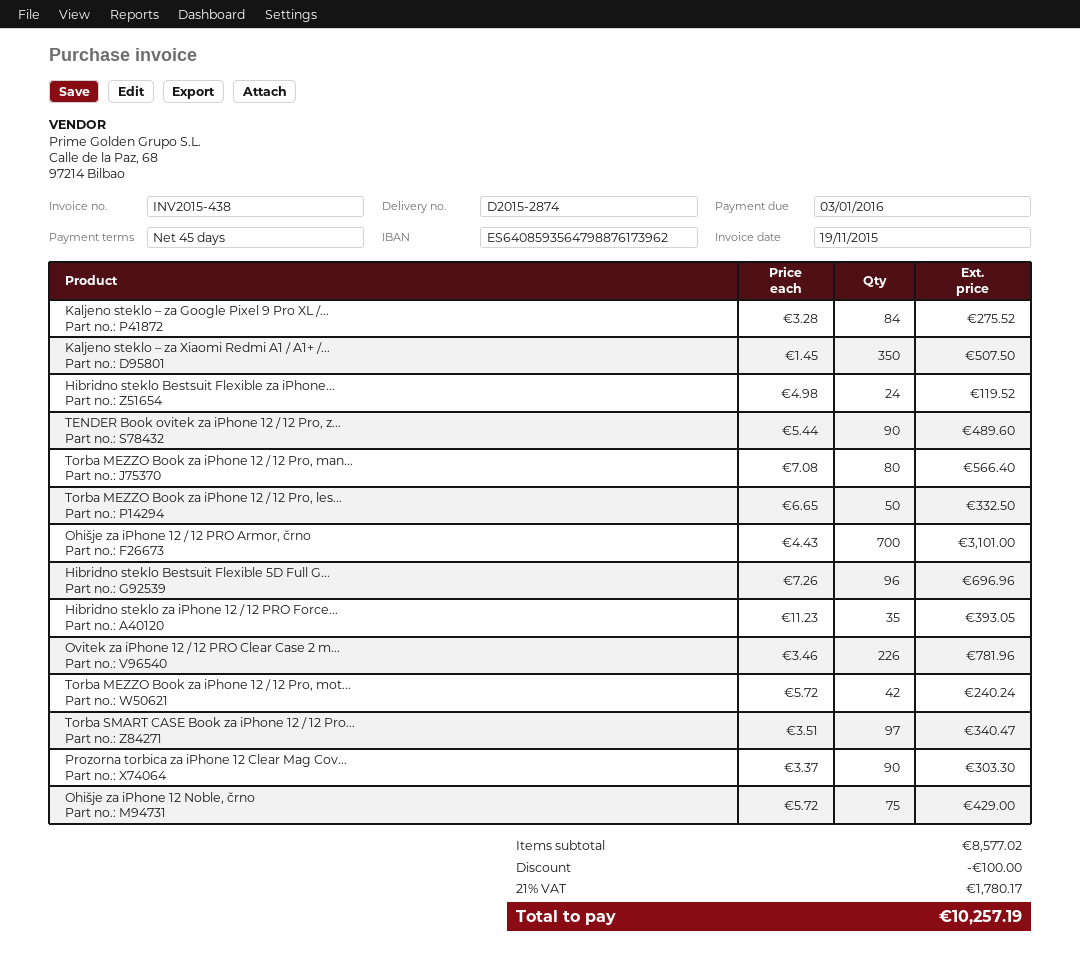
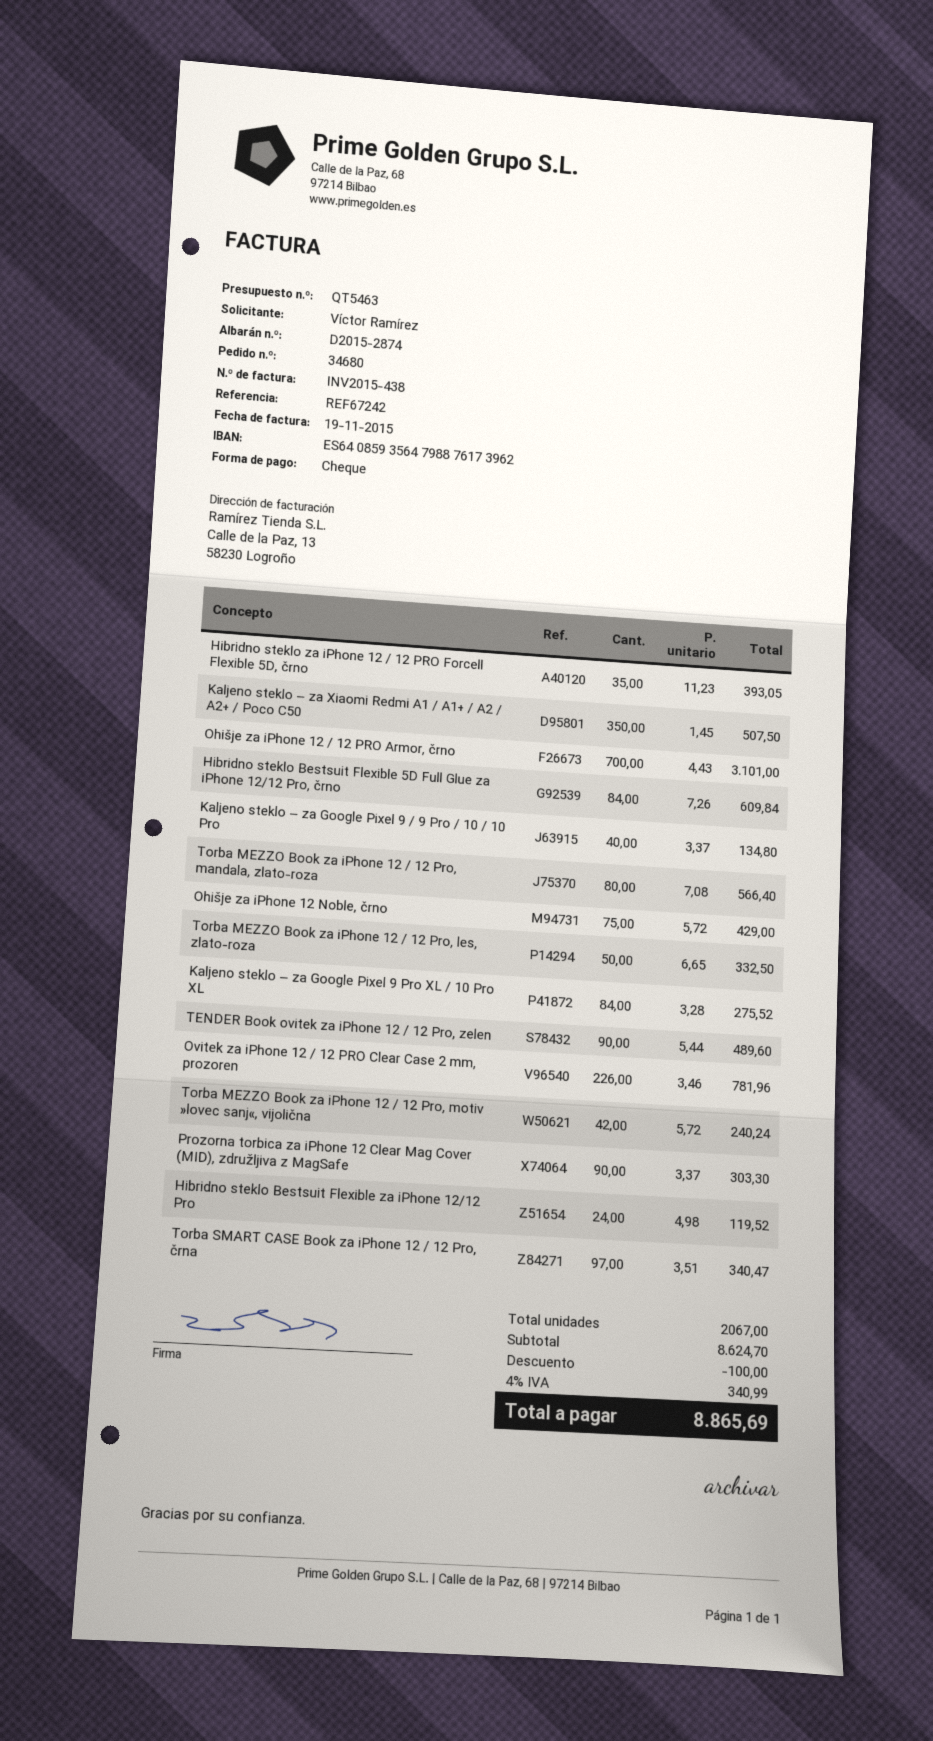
Hibridno steklo Bestsuit Flexible 5D Full G...: 96 x 7.26 = 696.96 -> 84 x 7.26 = 609.84
Kaljeno steklo – za Google Pixel 9 / 9 Pro / 10 / 10 Pro: none -> 40 x 3.37 = 134.80
subtotal: 8577.02 -> 8624.70
tax: 21% = 1780.17 -> 4% = 340.99
total: 10257.19 -> 8865.69

